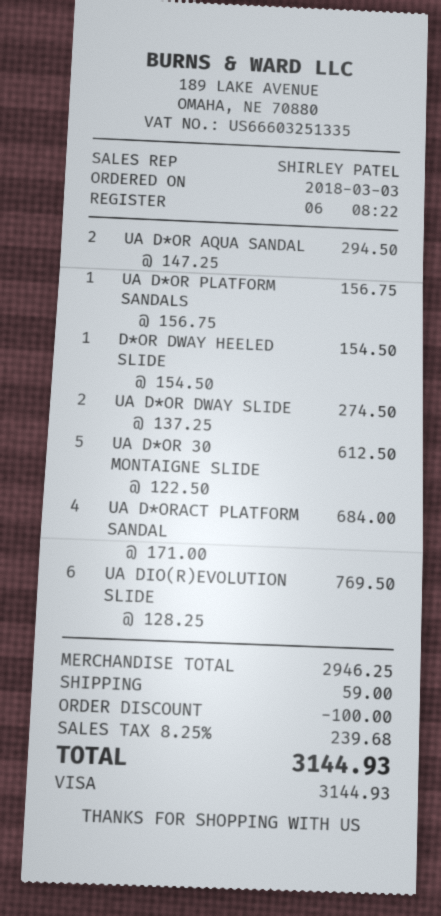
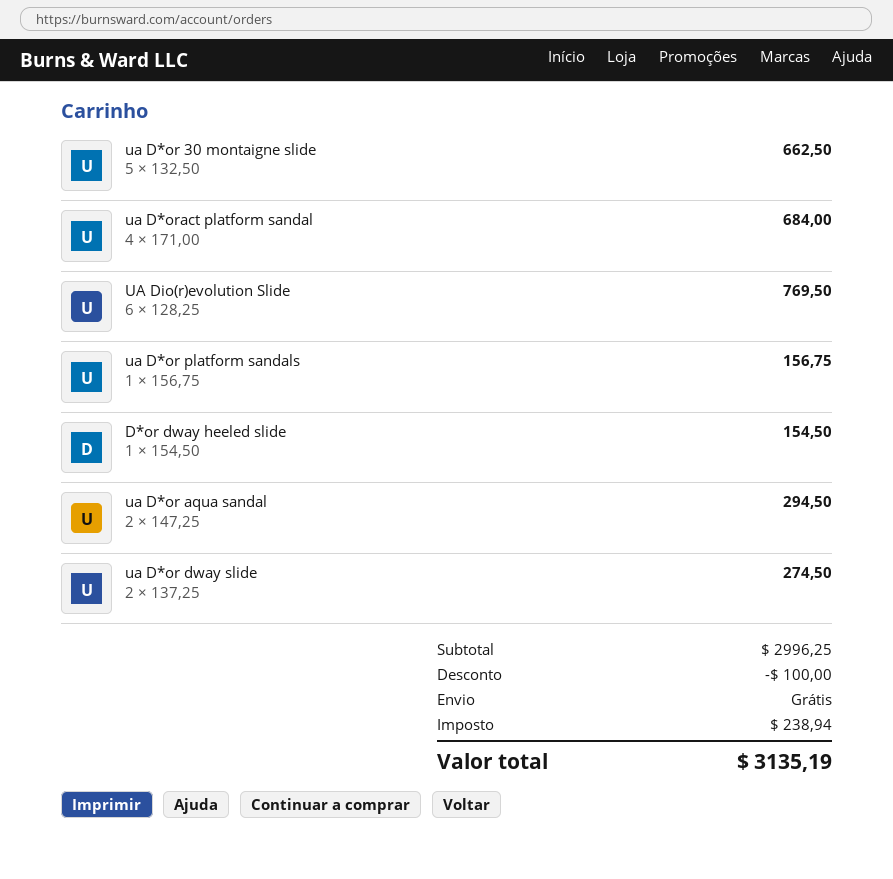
UA D*OR 30 MONTAIGNE SLIDE: 5 x 122.50 = 612.50 -> 5 x 132.50 = 662.50
subtotal: 2946.25 -> 2996.25
shipping: 59.00 -> 0.00
tax: 239.68 -> 238.94
total: 3144.93 -> 3135.19

